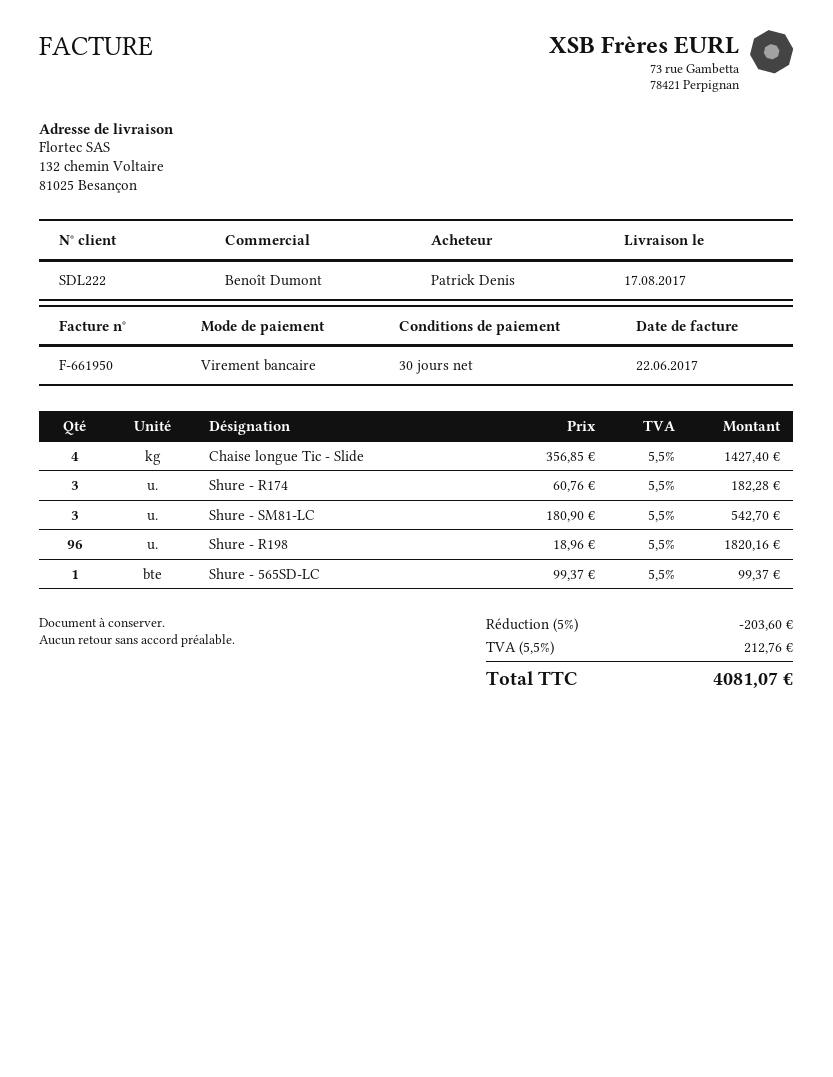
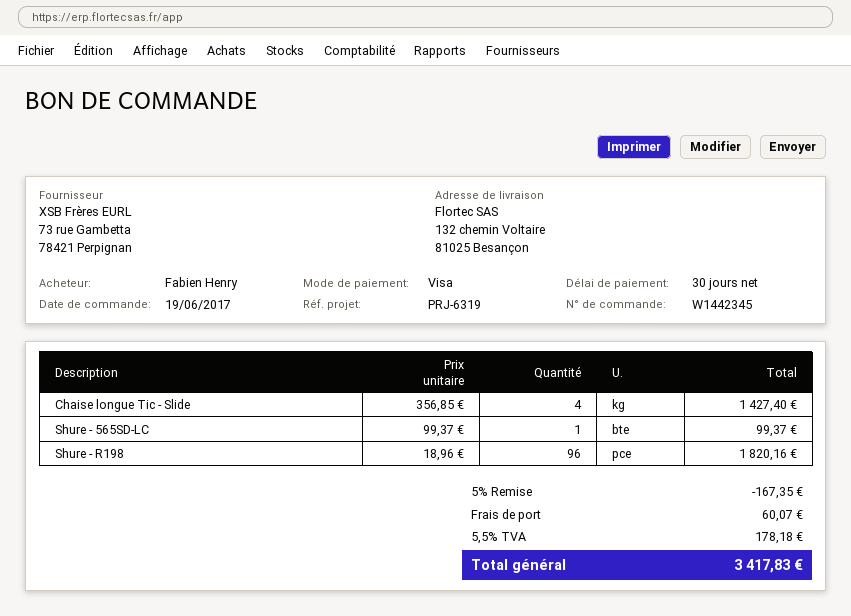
ordered by: Patrick Denis -> Fabien Henry
payment method: bank transfer -> Visa
Shure - R174: 3 x 60.76 = 182.28 -> none
Shure - SM81-LC: 3 x 180.90 = 542.70 -> none
discount: 5% = 203.60 -> 5% = 167.35
shipping: none -> 60.07
tax: 5.5% = 212.76 -> 5.5% = 178.18
total: 4081.07 -> 3417.83

